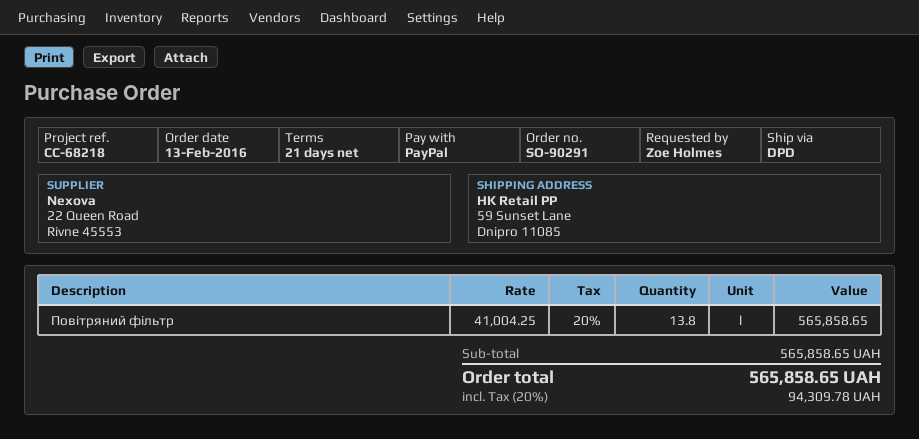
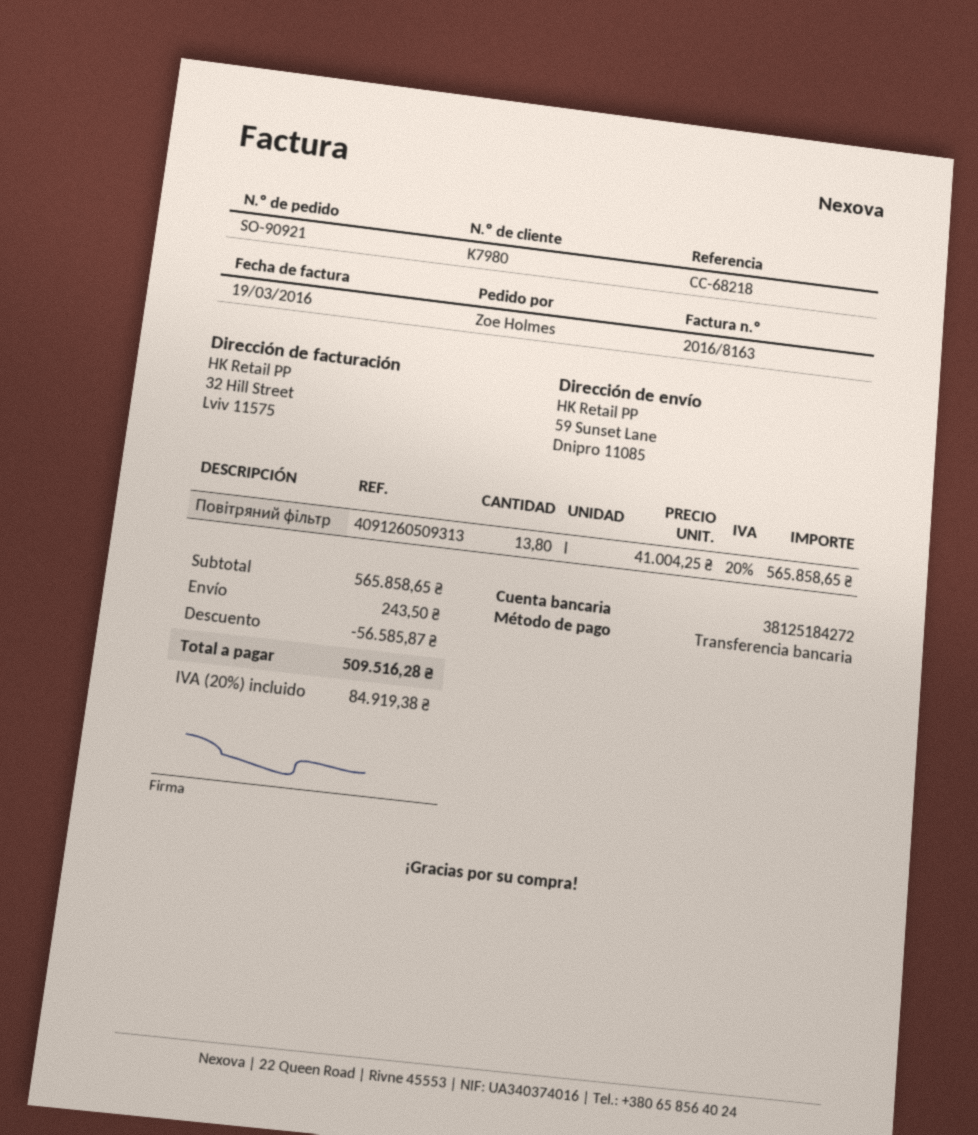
order number: SO-90291 -> SO-90921
payment method: PayPal -> bank transfer
discount: none -> 56585.87
shipping: none -> 243.50
tax: 20% = 94309.78 -> 20% = 84919.38
total: 565858.65 -> 509516.28

